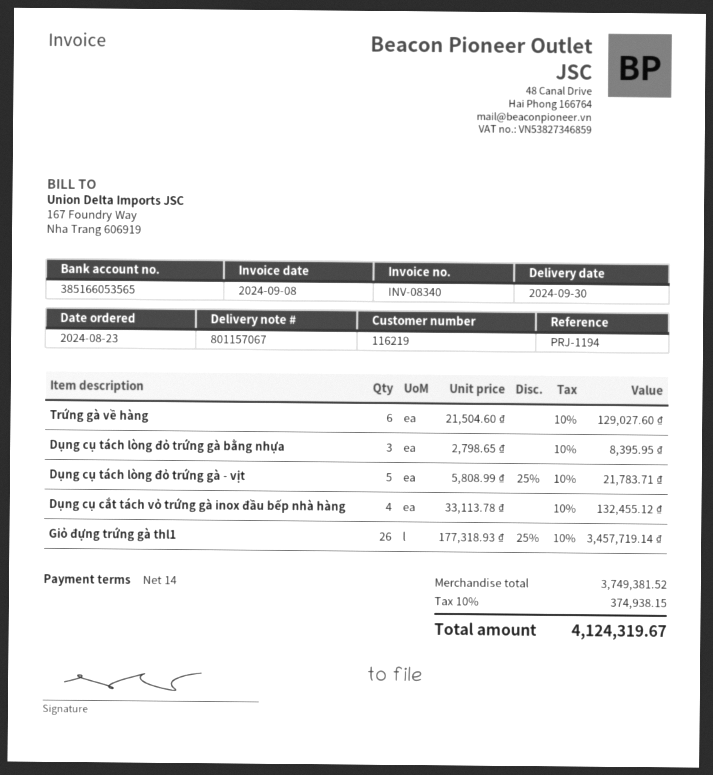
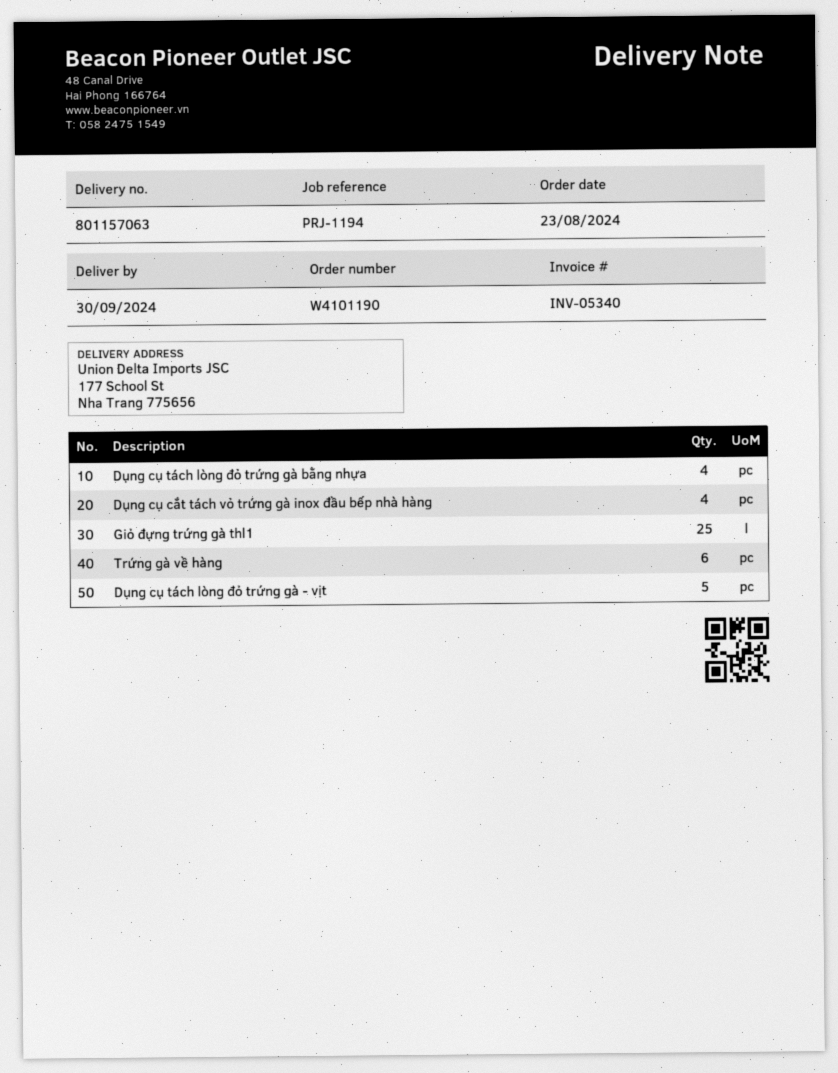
delivery note number: 801157067 -> 801157063
invoice number: INV-08340 -> INV-05340
Dụng cụ tách lòng đỏ trứng gà bằng nhựa: 3 -> 4
Giỏ đựng trứng gà thl1: 26 -> 25

